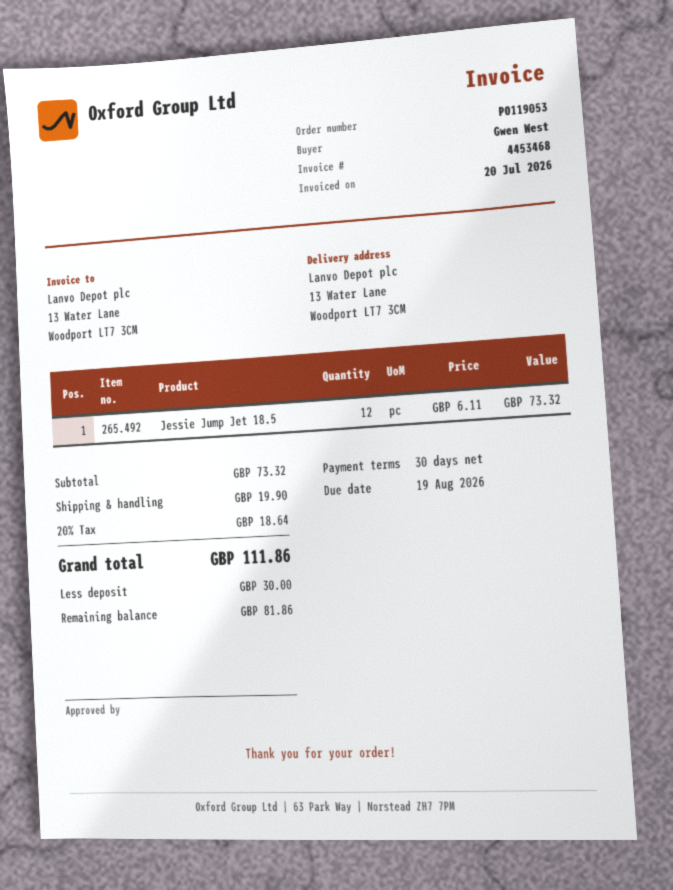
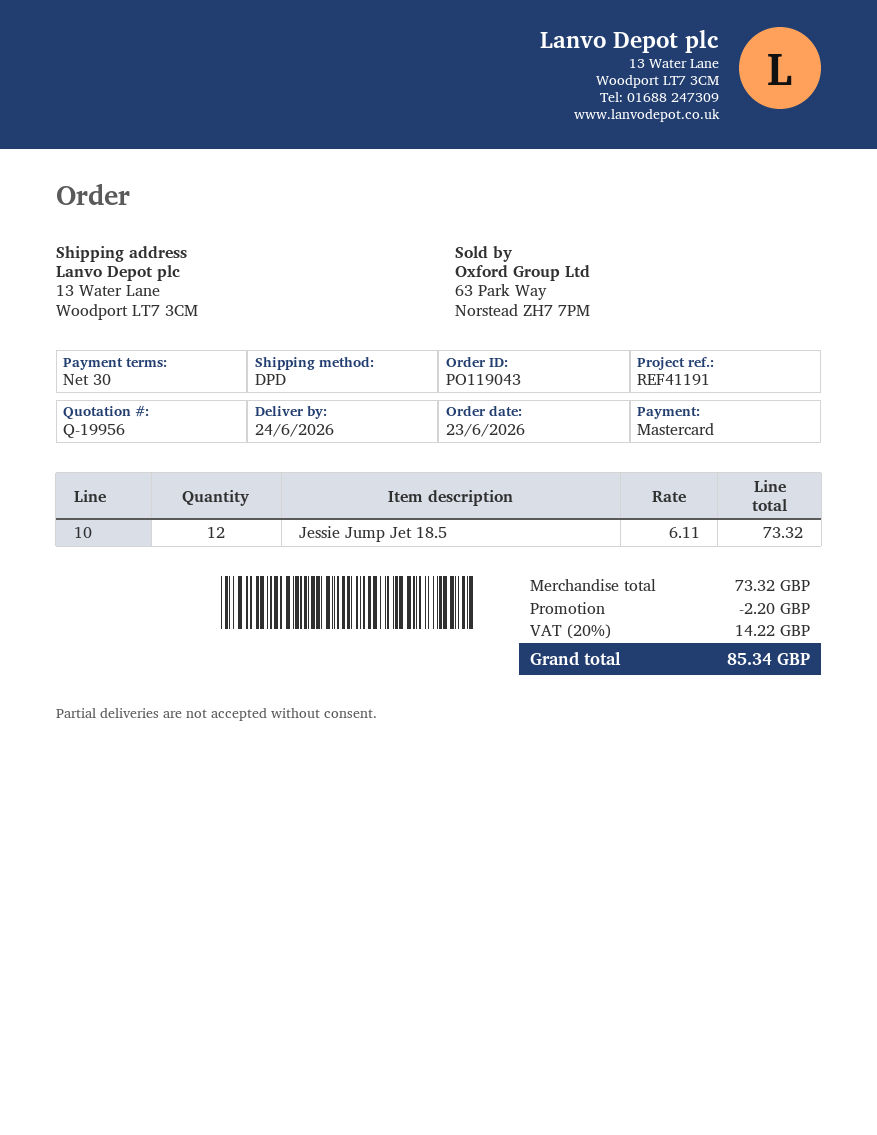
order number: PO119053 -> PO119043
discount: none -> 2.20
shipping: 19.90 -> none
tax: 20% = 18.64 -> 20% = 14.22
total: 111.86 -> 85.34

